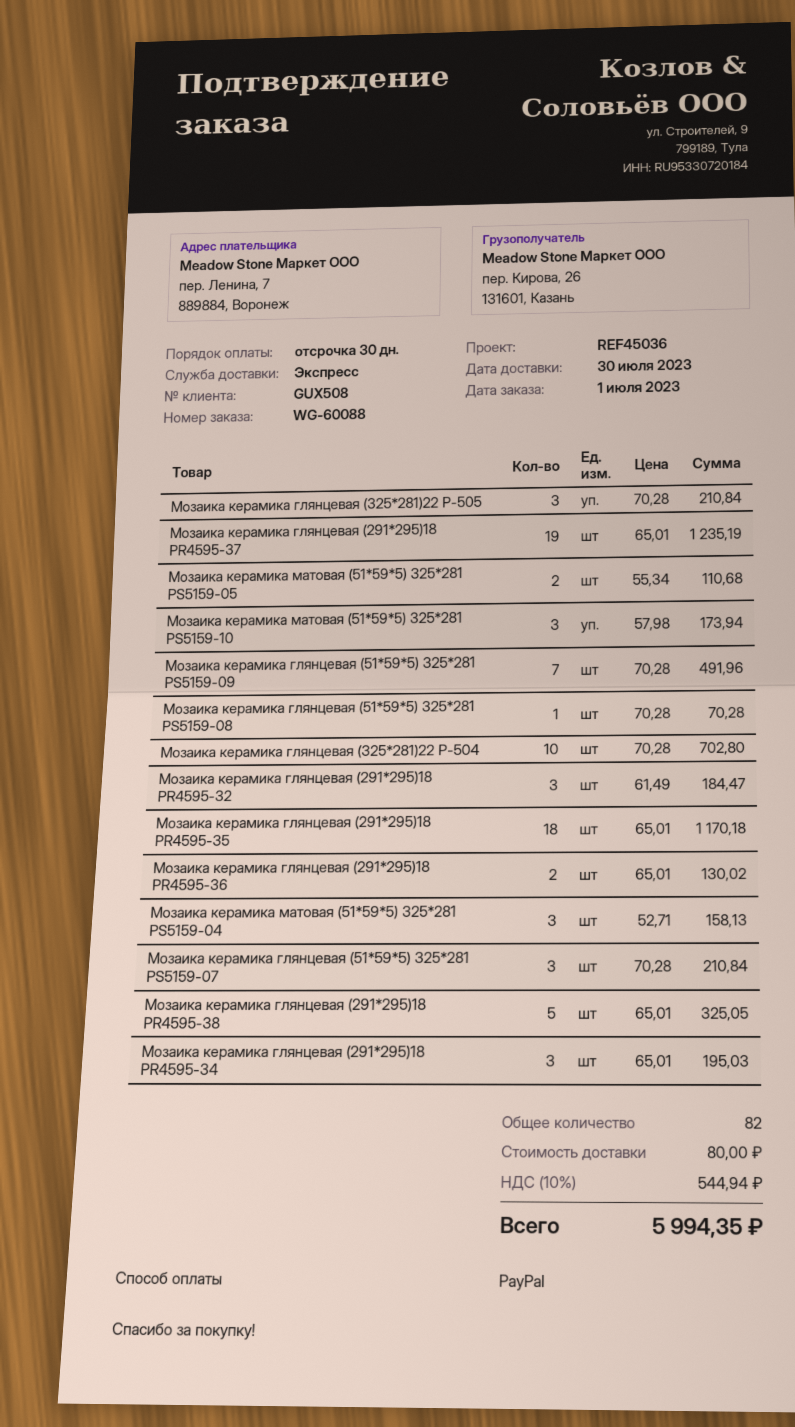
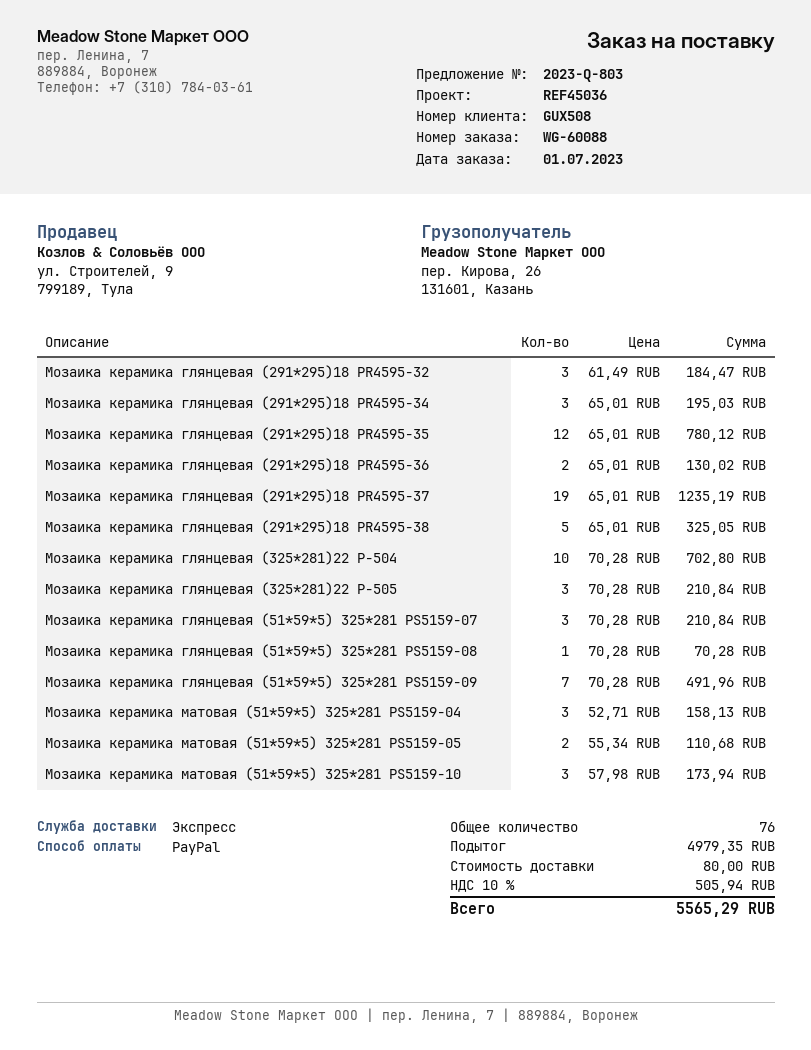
Мозаика керамика глянцевая (291*295)18 PR4595-35: 18 x 65.01 = 1170.18 -> 12 x 65.01 = 780.12
total quantity: 82 -> 76
tax: 10% = 544.94 -> 10% = 505.94
total: 5994.35 -> 5565.29

